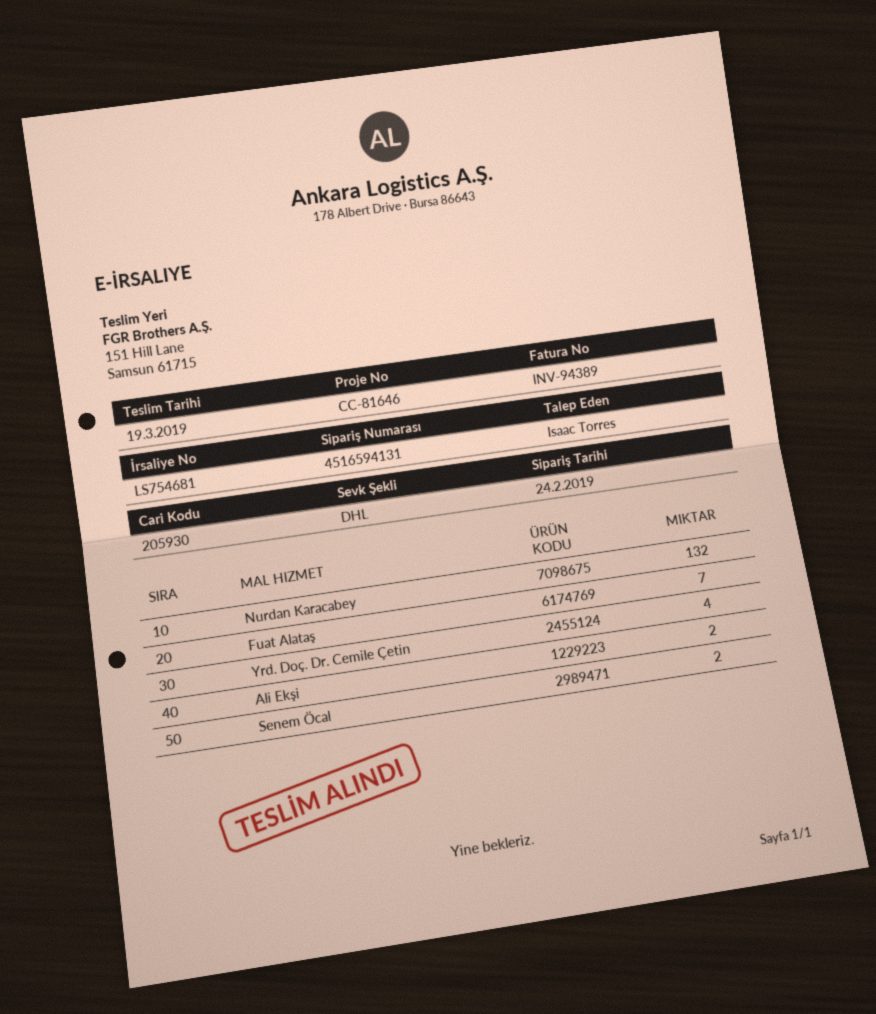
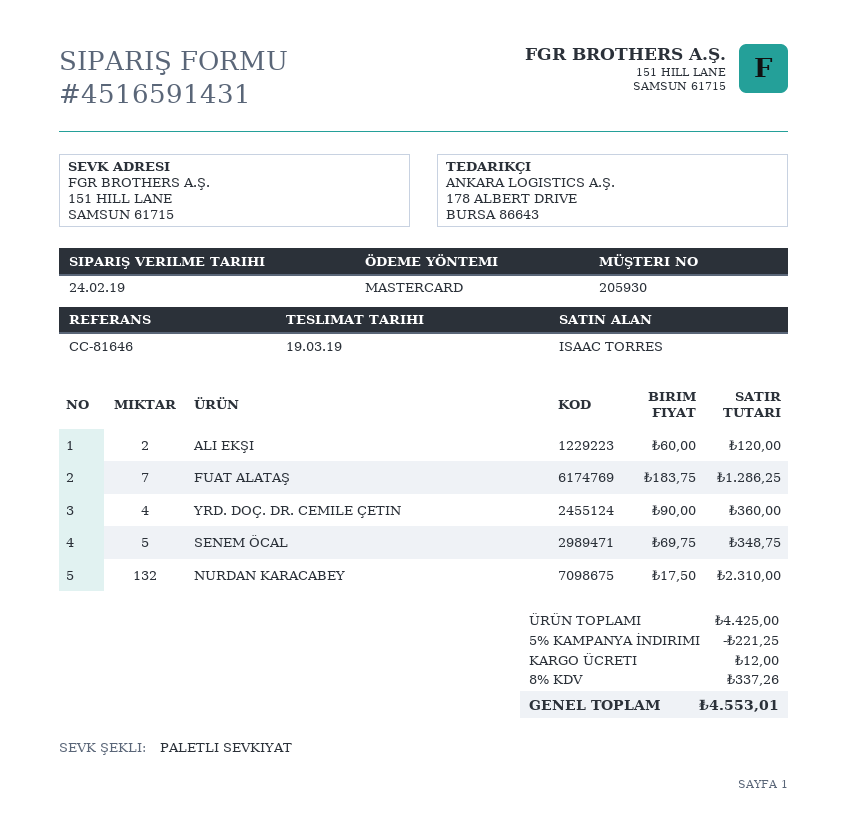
order number: 4516594131 -> 4516591431
shipping method: DHL -> pallet freight
Senem Öcal: 2 -> 5

